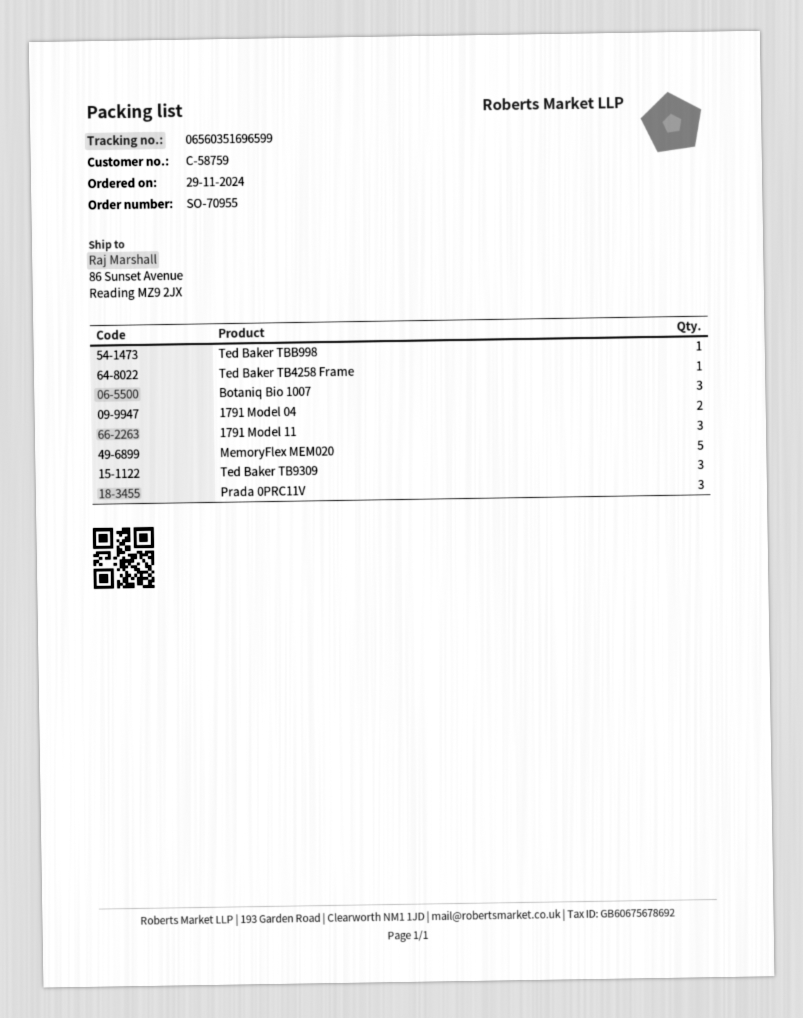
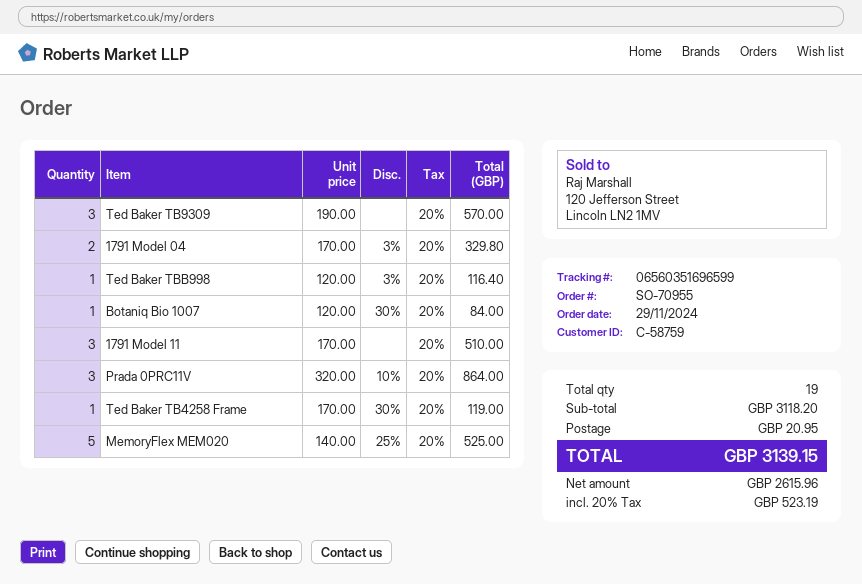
Botaniq Bio 1007: 3 -> 1

